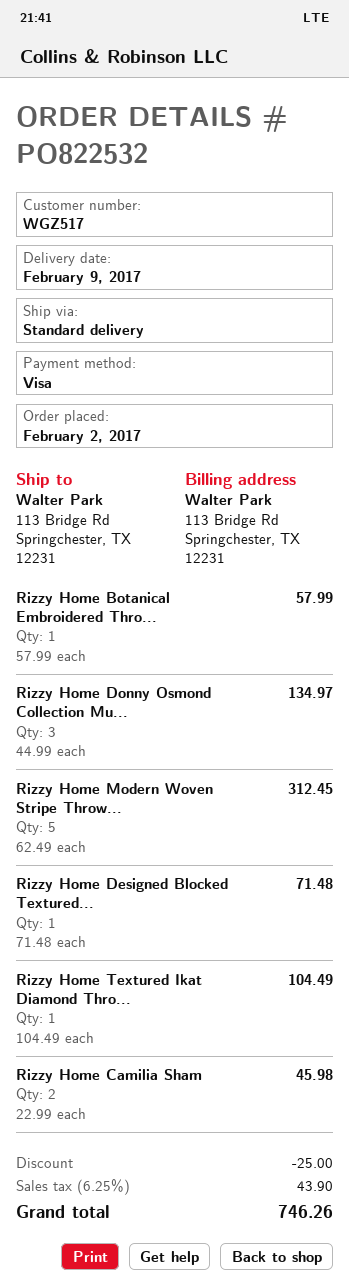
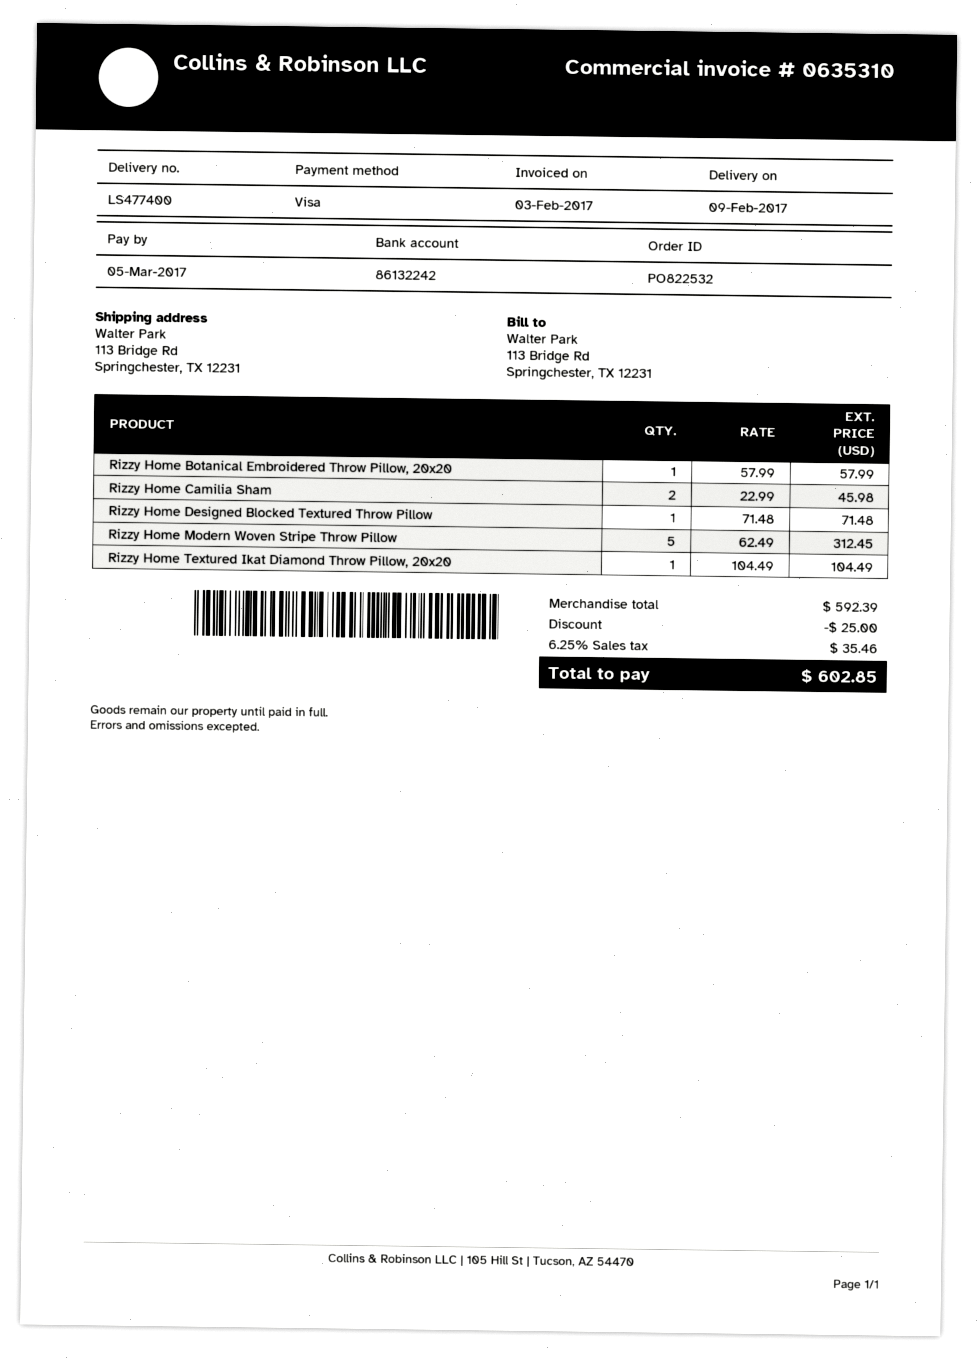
Rizzy Home Donny Osmond Collection Mu...: 3 x 44.99 = 134.97 -> none
tax: 6.25% = 43.90 -> 6.25% = 35.46
total: 746.26 -> 602.85

